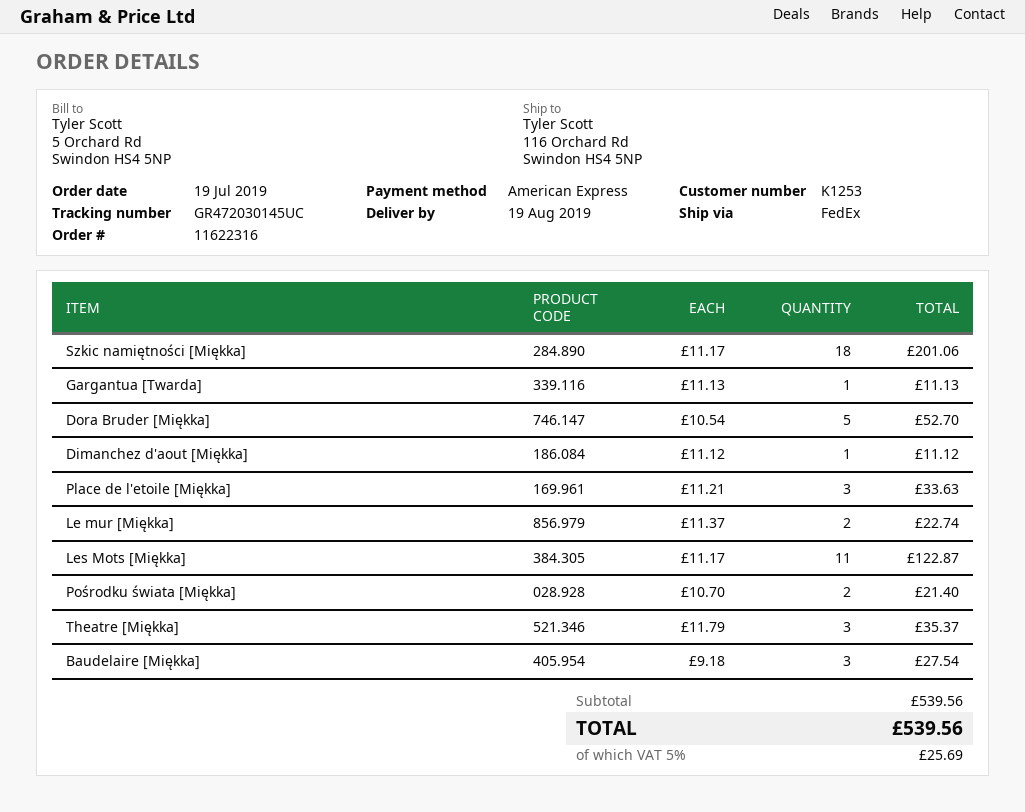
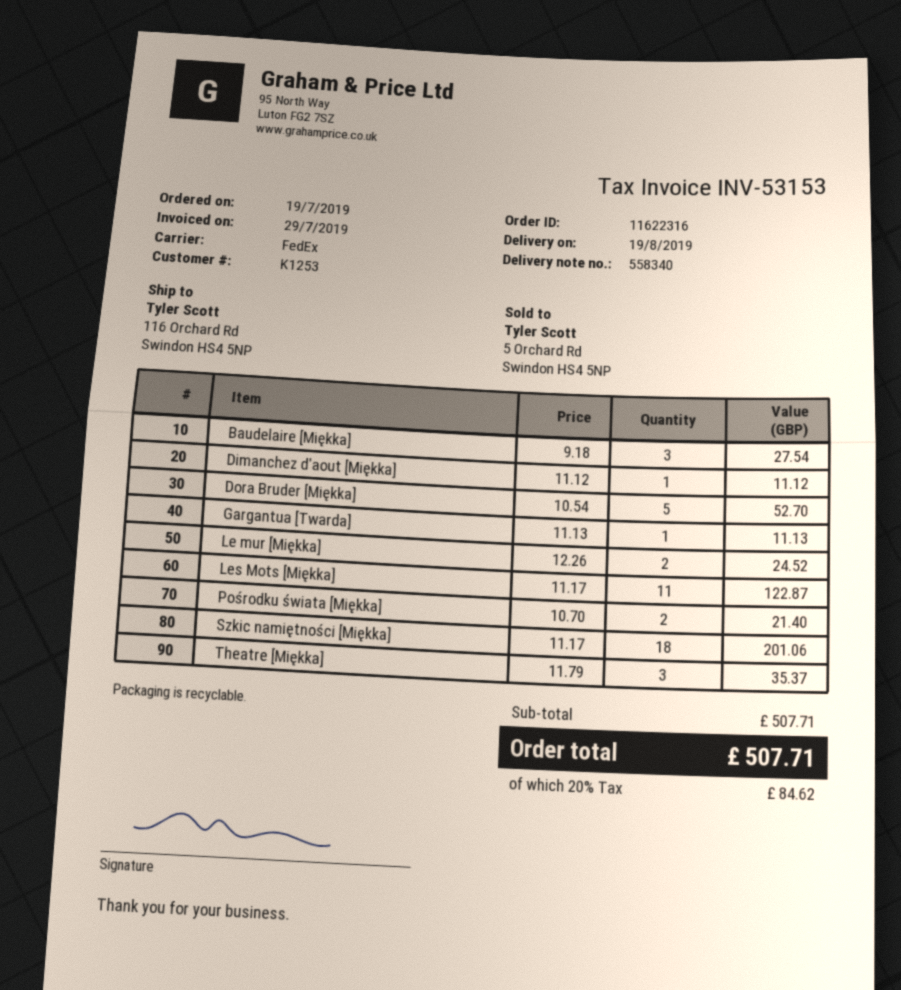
Place de l'etoile [Miękka]: 3 x 11.21 = 33.63 -> none
Le mur [Miękka]: 2 x 11.37 = 22.74 -> 2 x 12.26 = 24.52
subtotal: 539.56 -> 507.71
tax: 5% = 25.69 -> 20% = 84.62
total: 539.56 -> 507.71

